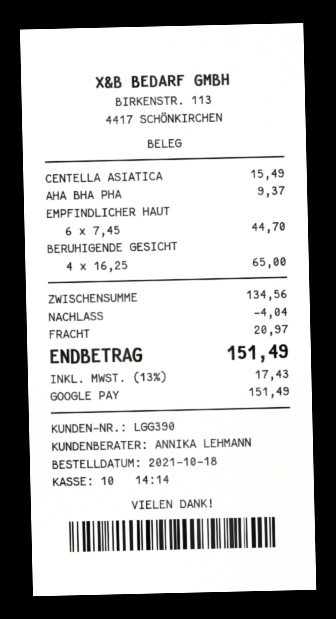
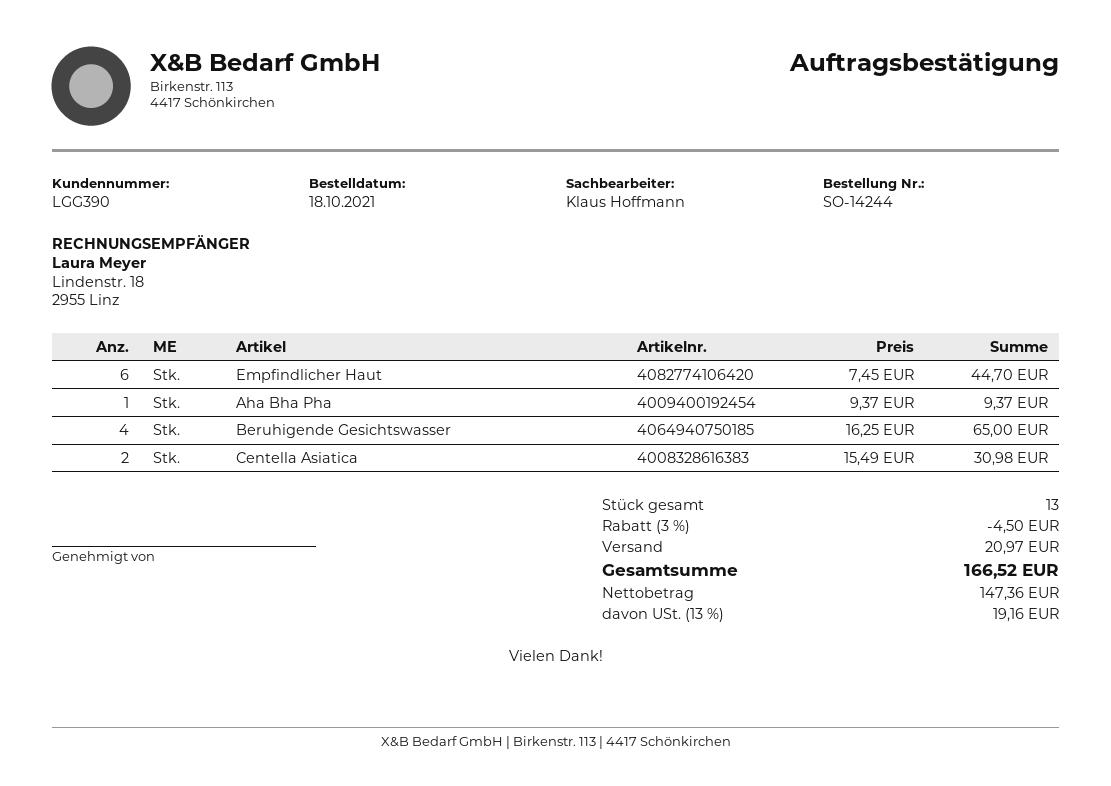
sales rep: ANNIKA LEHMANN -> Klaus Hoffmann
CENTELLA ASIATICA: 1 x 15.49 = 15.49 -> 2 x 15.49 = 30.98
discount: 4.04 -> 4.50
tax: 13% = 17.43 -> 13% = 19.16
total: 151.49 -> 166.52

